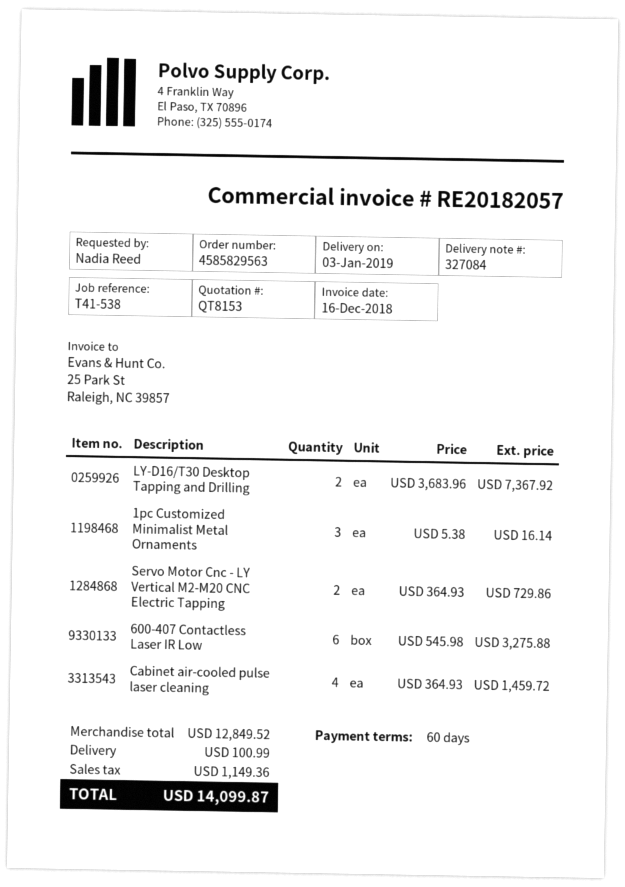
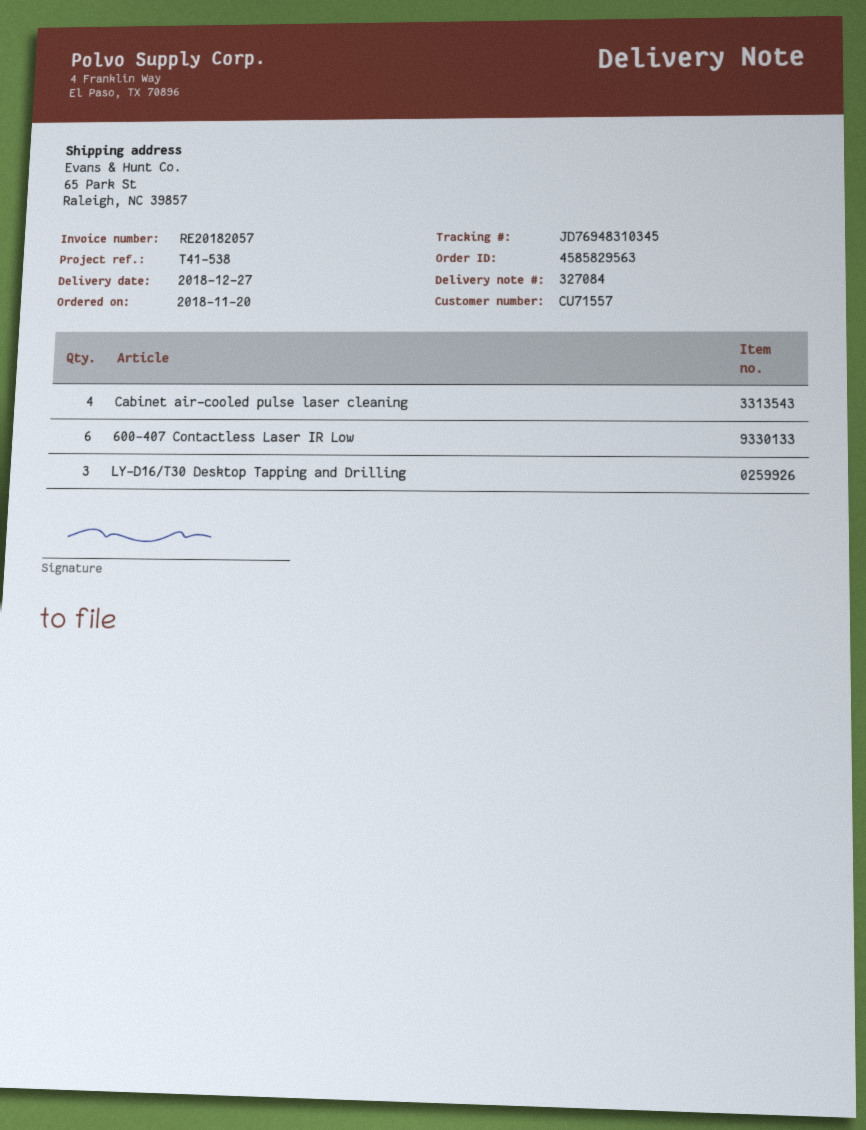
delivery date: 2019-01-03 -> 2018-12-27
LY-D16/T30 Desktop Tapping and Drilling: 2 -> 3
1pc Customized Minimalist Metal Ornaments: 3 -> none
Servo Motor Cnc - LY Vertical M2-M20 CNC Electric Tapping: 2 -> none

